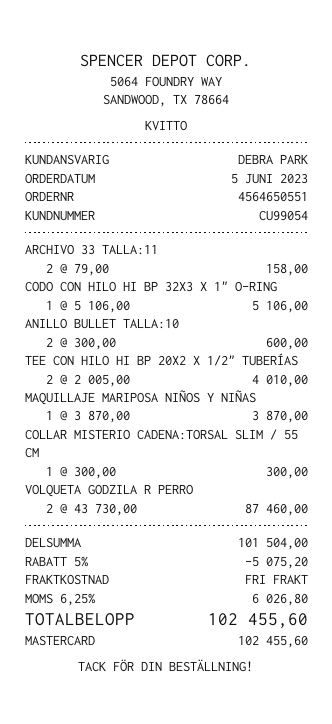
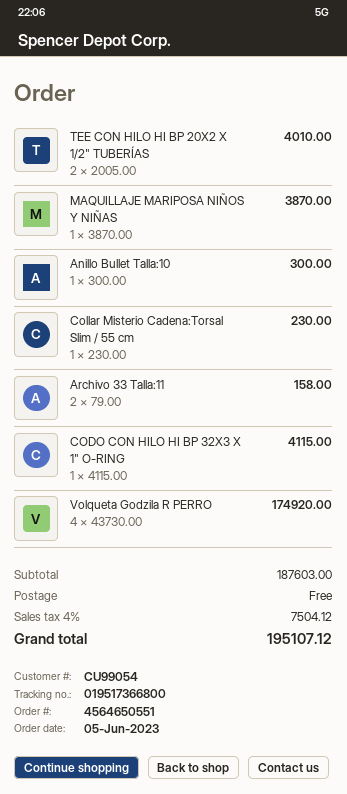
CODO CON HILO HI BP 32X3 X 1" O-RING: 1 x 5106.00 = 5106.00 -> 1 x 4115.00 = 4115.00
ANILLO BULLET TALLA:10: 2 x 300.00 = 600.00 -> 1 x 300.00 = 300.00
COLLAR MISTERIO CADENA:TORSAL SLIM / 55 CM: 1 x 300.00 = 300.00 -> 1 x 230.00 = 230.00
VOLQUETA GODZILA R PERRO: 2 x 43730.00 = 87460.00 -> 4 x 43730.00 = 174920.00
subtotal: 101504.00 -> 187603.00
discount: 5% = 5075.20 -> none
tax: 6.25% = 6026.80 -> 4% = 7504.12
total: 102455.60 -> 195107.12

